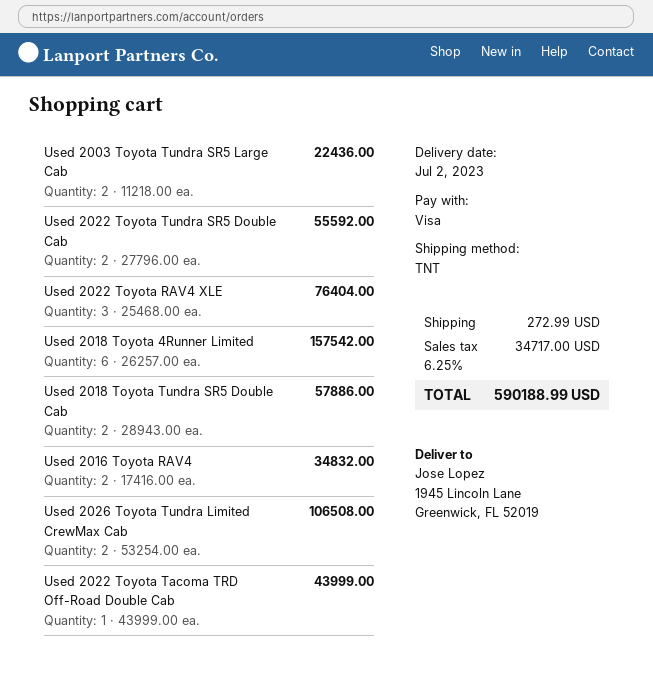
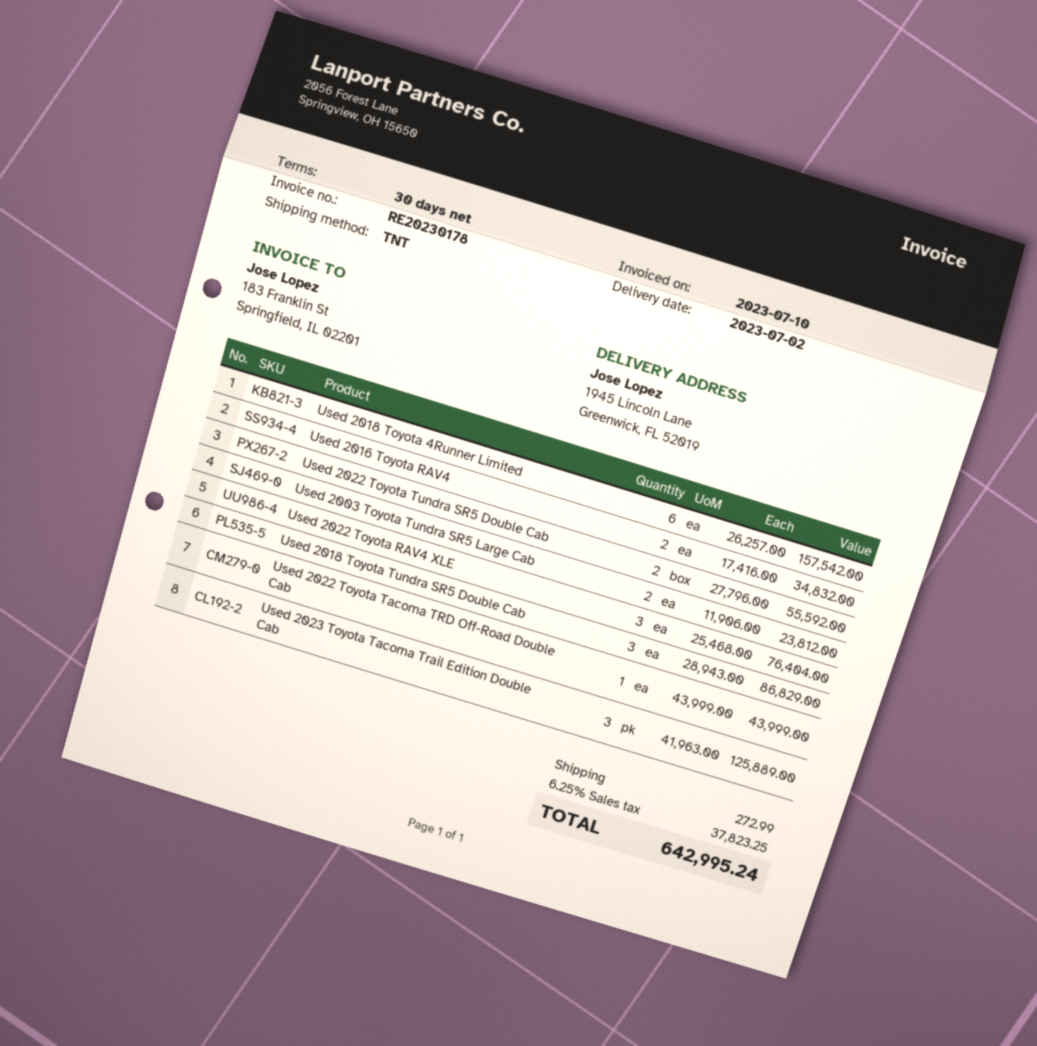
Used 2003 Toyota Tundra SR5 Large Cab: 2 x 11218.00 = 22436.00 -> 2 x 11906.00 = 23812.00
Used 2018 Toyota Tundra SR5 Double Cab: 2 x 28943.00 = 57886.00 -> 3 x 28943.00 = 86829.00
Used 2026 Toyota Tundra Limited CrewMax Cab: 2 x 53254.00 = 106508.00 -> none
Used 2023 Toyota Tacoma Trail Edition Double Cab: none -> 3 x 41963.00 = 125889.00
tax: 6.25% = 34717.00 -> 6.25% = 37823.25
total: 590188.99 -> 642995.24

